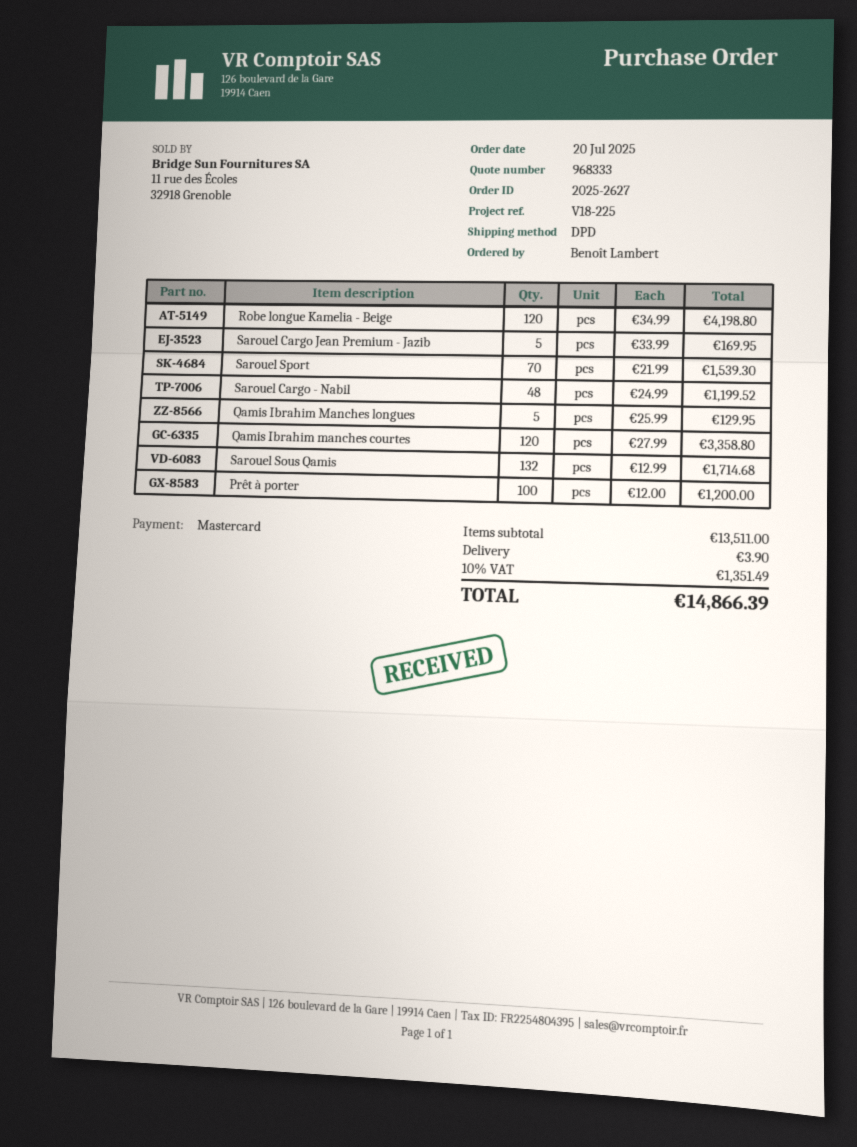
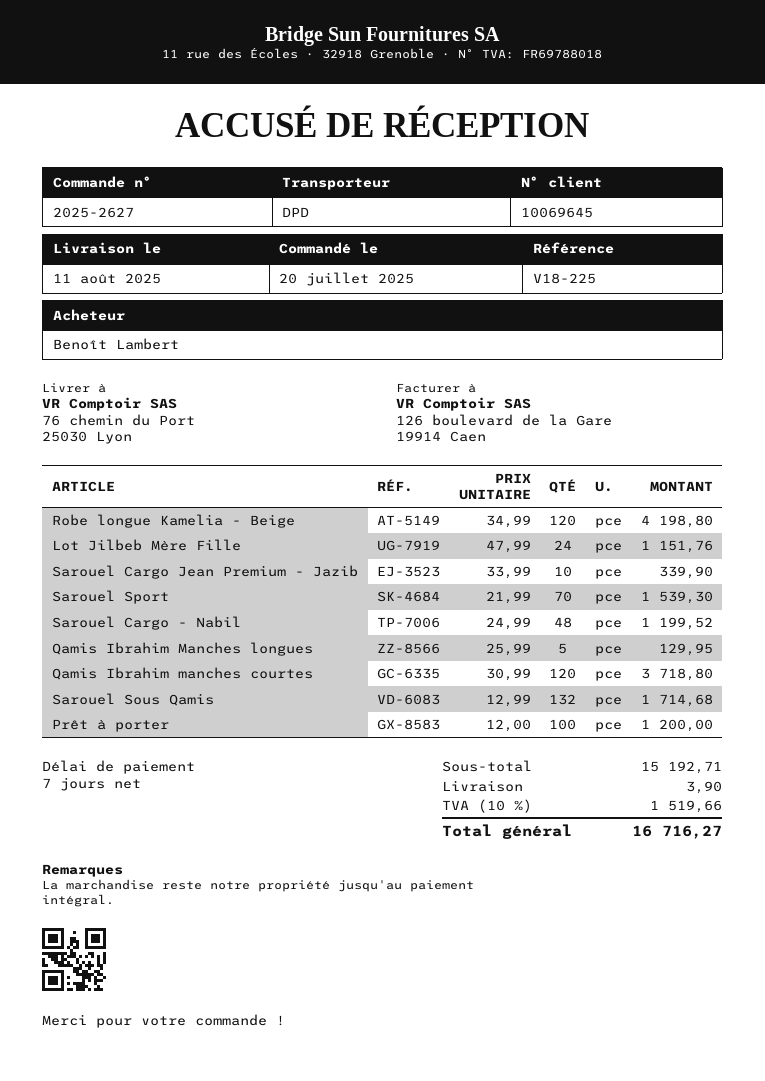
Sarouel Cargo Jean Premium - Jazib: 5 x 33.99 = 169.95 -> 10 x 33.99 = 339.90
Qamis Ibrahim manches courtes: 120 x 27.99 = 3358.80 -> 120 x 30.99 = 3718.80
Lot Jilbeb Mère Fille: none -> 24 x 47.99 = 1151.76
subtotal: 13511.00 -> 15192.71
tax: 10% = 1351.49 -> 10% = 1519.66
total: 14866.39 -> 16716.27

